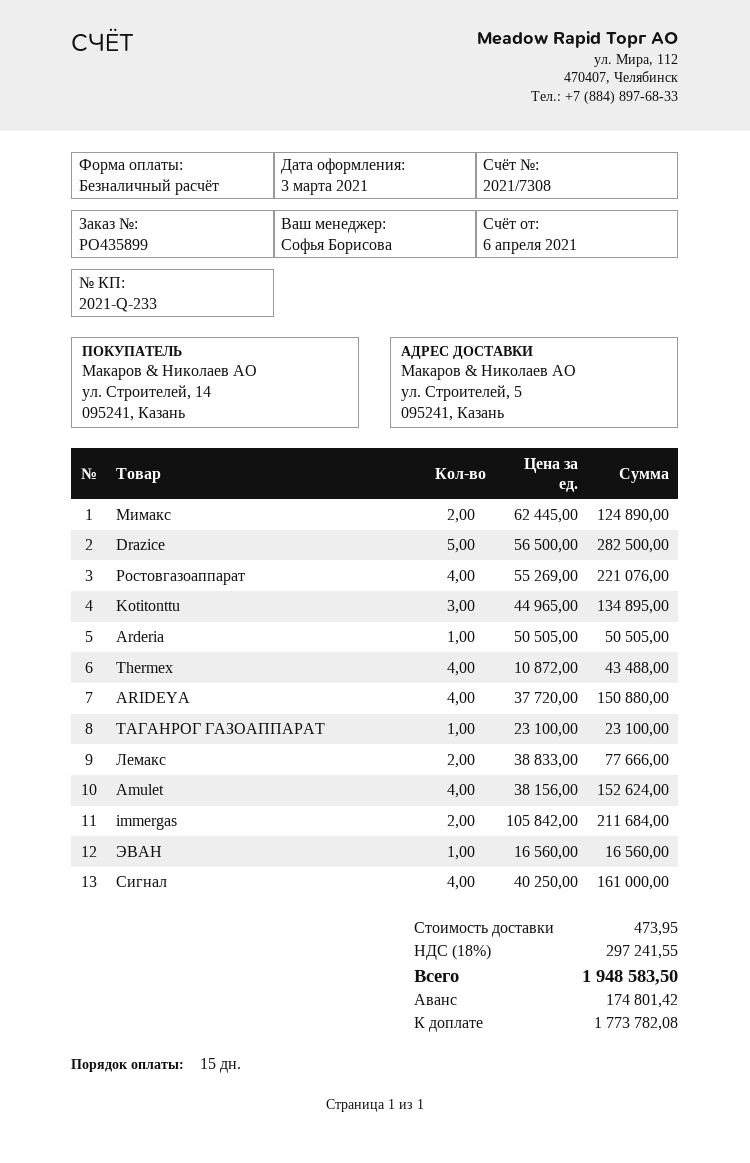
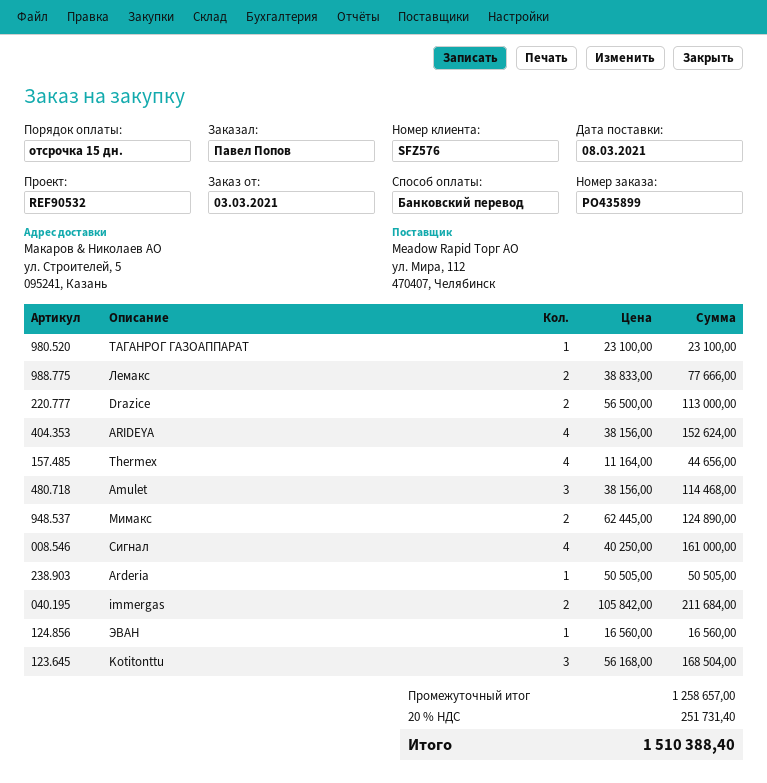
Drazice: 5 x 56500.00 = 282500.00 -> 2 x 56500.00 = 113000.00
Ростовгазоаппарат: 4 x 55269.00 = 221076.00 -> none
Kotitonttu: 3 x 44965.00 = 134895.00 -> 3 x 56168.00 = 168504.00
Thermex: 4 x 10872.00 = 43488.00 -> 4 x 11164.00 = 44656.00
ARIDEYA: 4 x 37720.00 = 150880.00 -> 4 x 38156.00 = 152624.00
Amulet: 4 x 38156.00 = 152624.00 -> 3 x 38156.00 = 114468.00
shipping: 473.95 -> none
tax: 18% = 297241.55 -> 20% = 251731.40
total: 1948583.50 -> 1510388.40

